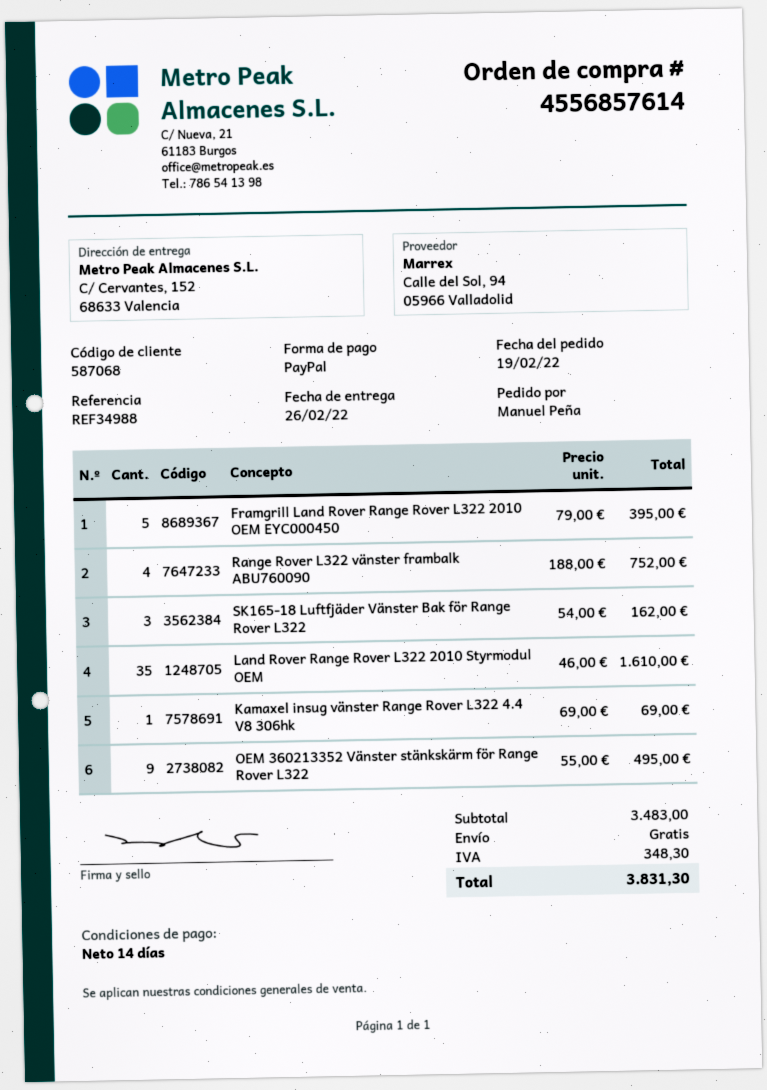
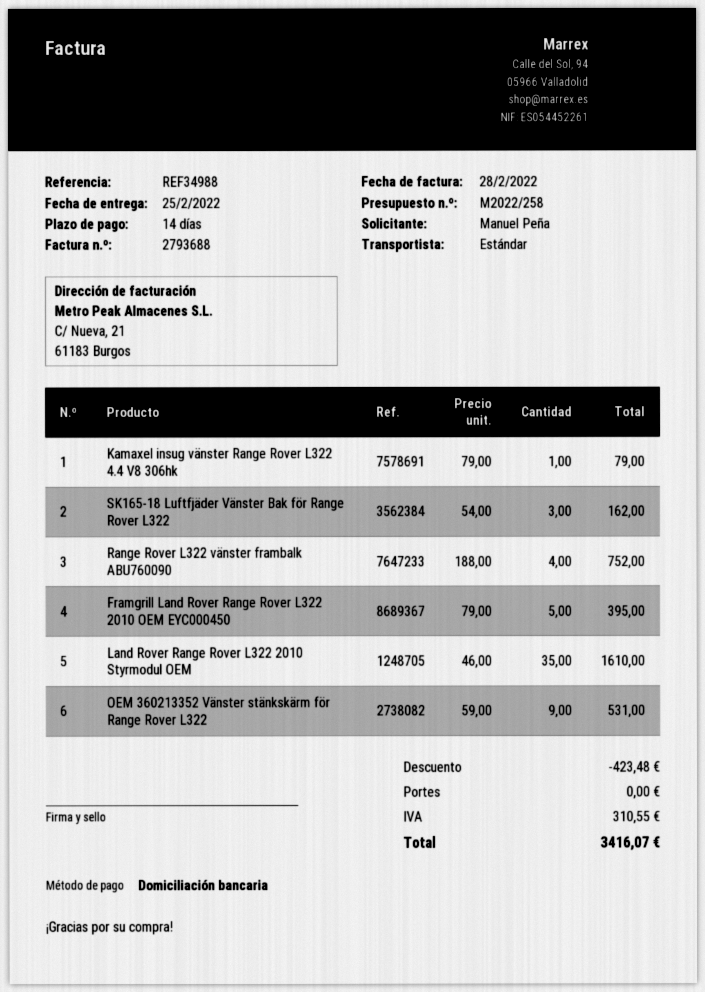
delivery date: 2022-02-26 -> 2022-02-25
payment method: PayPal -> direct debit
Kamaxel insug vänster Range Rover L322 4.4 V8 306hk: 1 x 69.00 = 69.00 -> 1 x 79.00 = 79.00
OEM 360213352 Vänster stänkskärm för Range Rover L322: 9 x 55.00 = 495.00 -> 9 x 59.00 = 531.00
discount: none -> 423.48
tax: 348.30 -> 310.55
total: 3831.30 -> 3416.07

